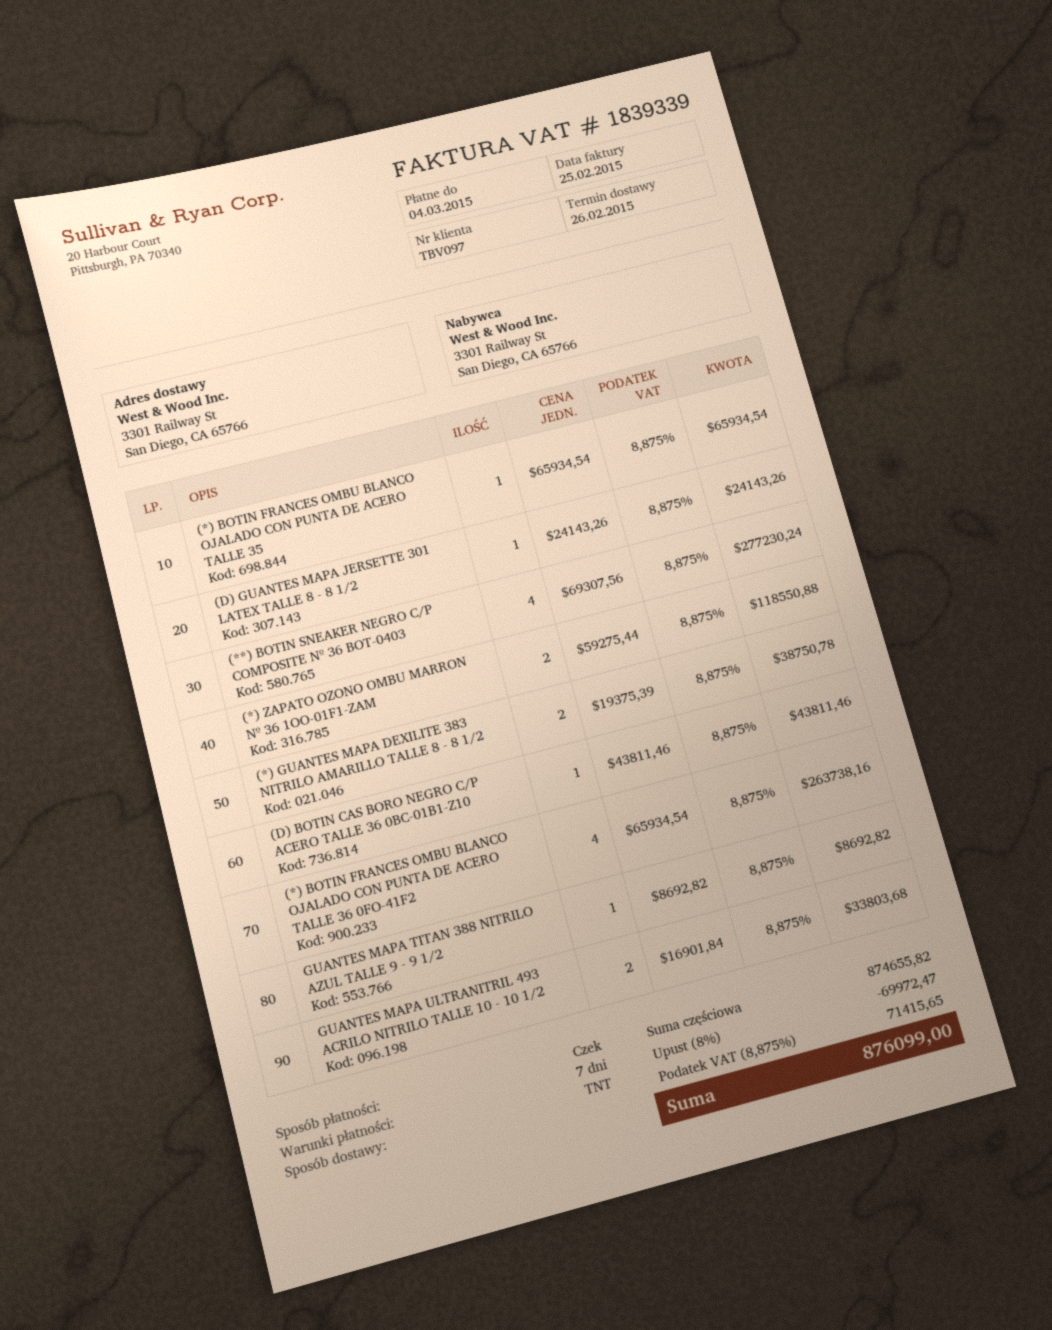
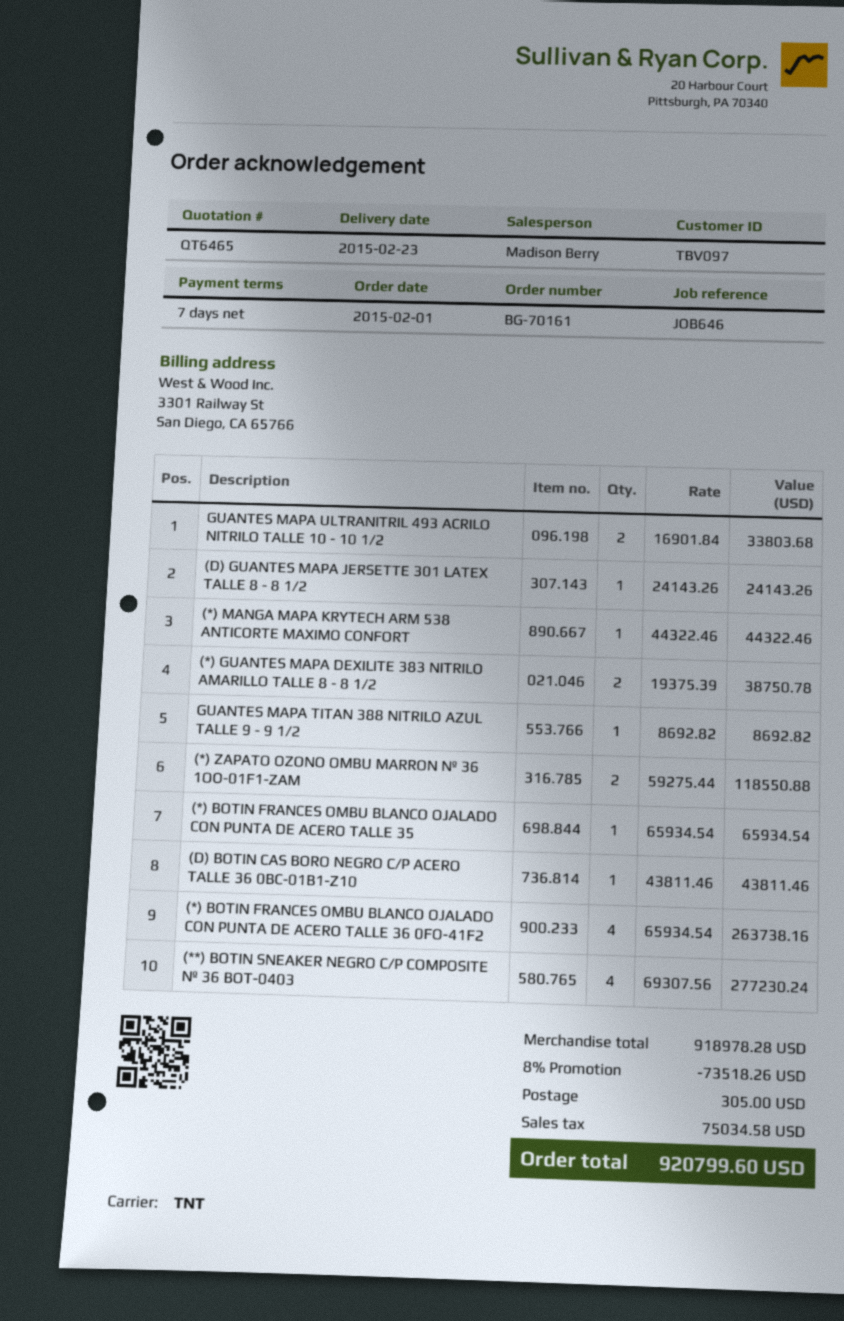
delivery date: 2015-02-26 -> 2015-02-23
(*) MANGA MAPA KRYTECH ARM 538 ANTICORTE MAXIMO CONFORT: none -> 1 x 44322.46 = 44322.46
subtotal: 874655.82 -> 918978.28
discount: 8% = 69972.47 -> 8% = 73518.26
shipping: none -> 305.00
tax: 71415.65 -> 75034.58
total: 876099.00 -> 920799.60

